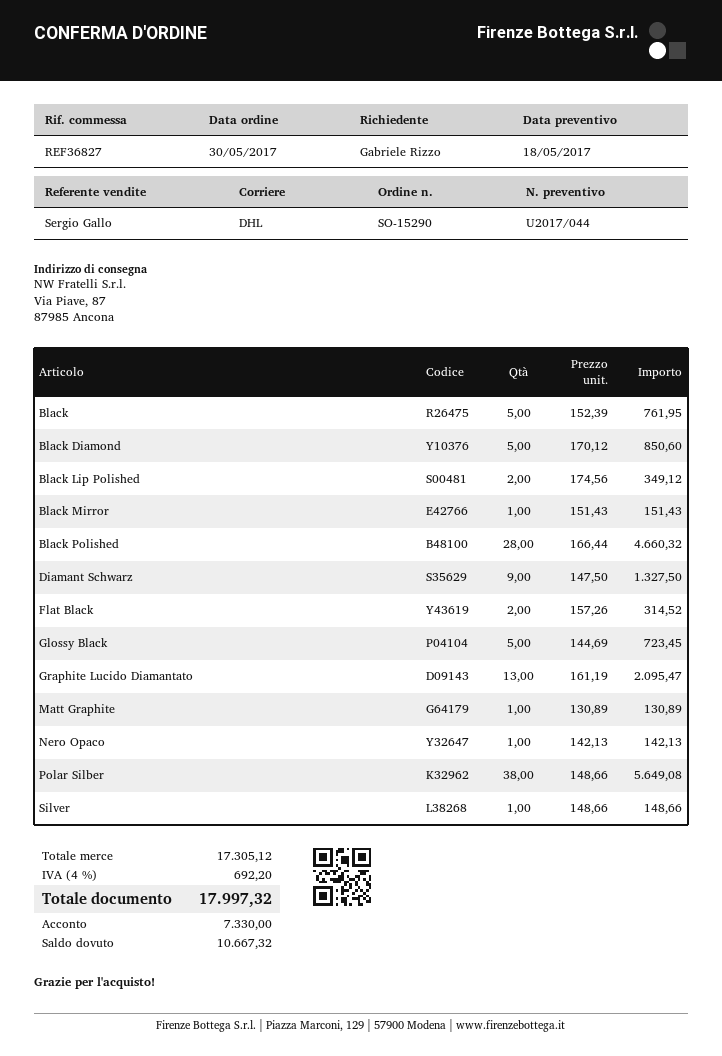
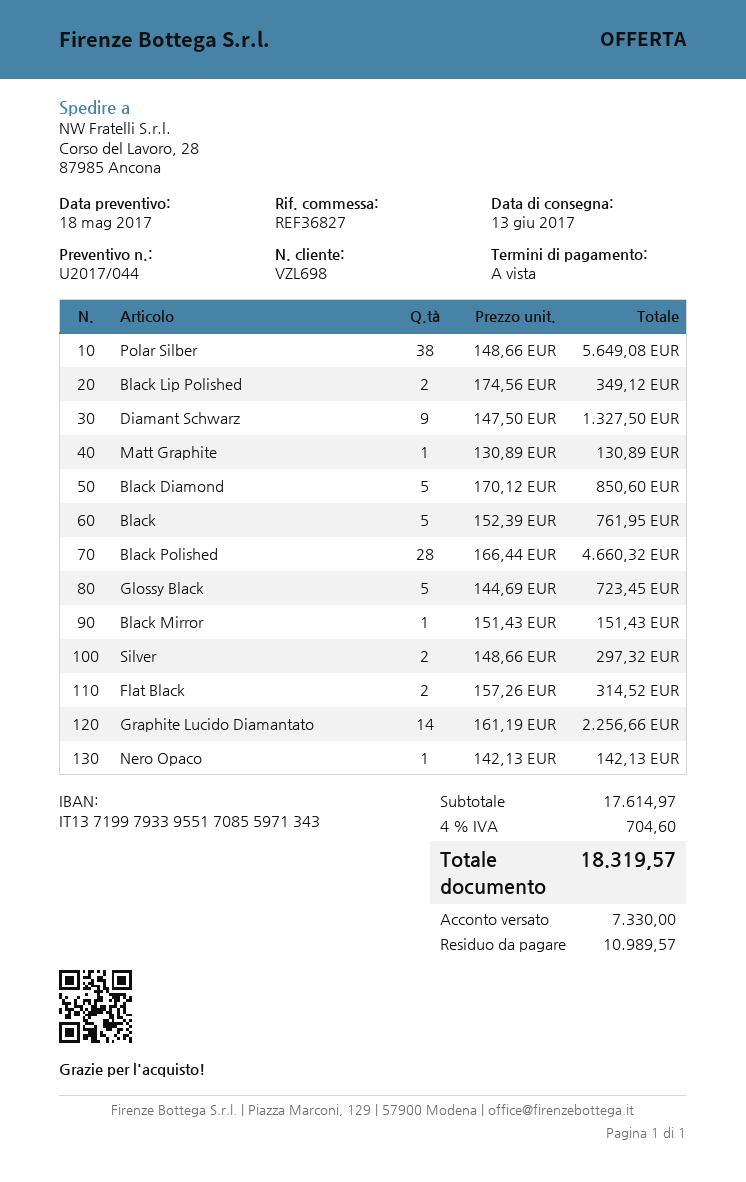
ship to: Via Piave, 87, 87985 Ancona -> Corso del Lavoro, 28, 87985 Ancona
Graphite Lucido Diamantato: 13 x 161.19 = 2095.47 -> 14 x 161.19 = 2256.66
Silver: 1 x 148.66 = 148.66 -> 2 x 148.66 = 297.32
subtotal: 17305.12 -> 17614.97
tax: 4% = 692.20 -> 4% = 704.60
total: 17997.32 -> 18319.57
balance: 10667.32 -> 10989.57

